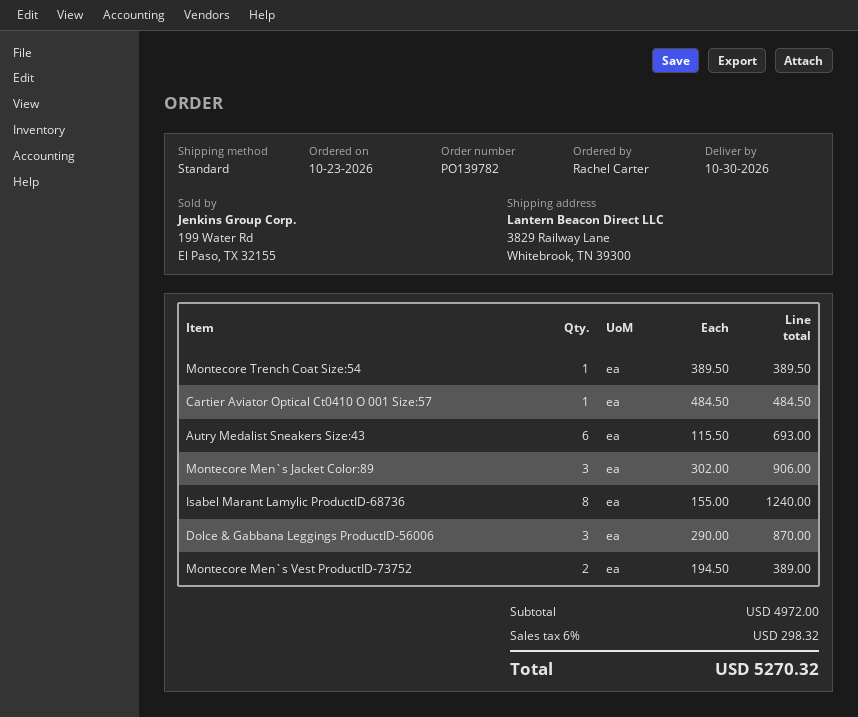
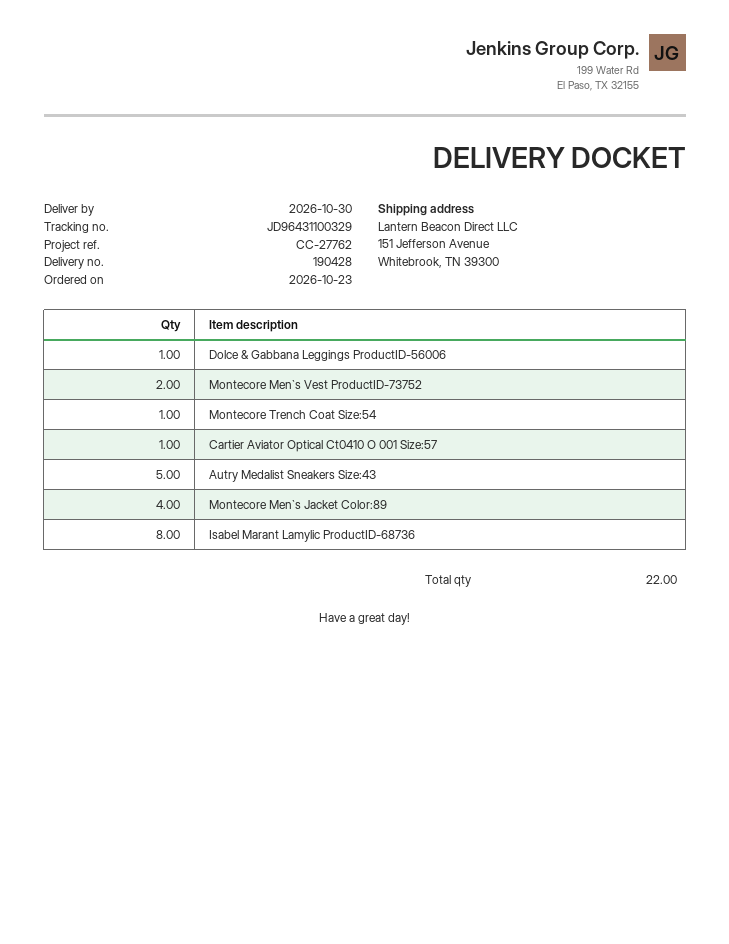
ship to: 3829 Railway Lane, Whitebrook, TN 39300 -> 151 Jefferson Avenue, Whitebrook, TN 39300
Autry Medalist Sneakers Size:43: 6 -> 5
Montecore Men`s Jacket Color:89: 3 -> 4
Dolce & Gabbana Leggings ProductID-56006: 3 -> 1

